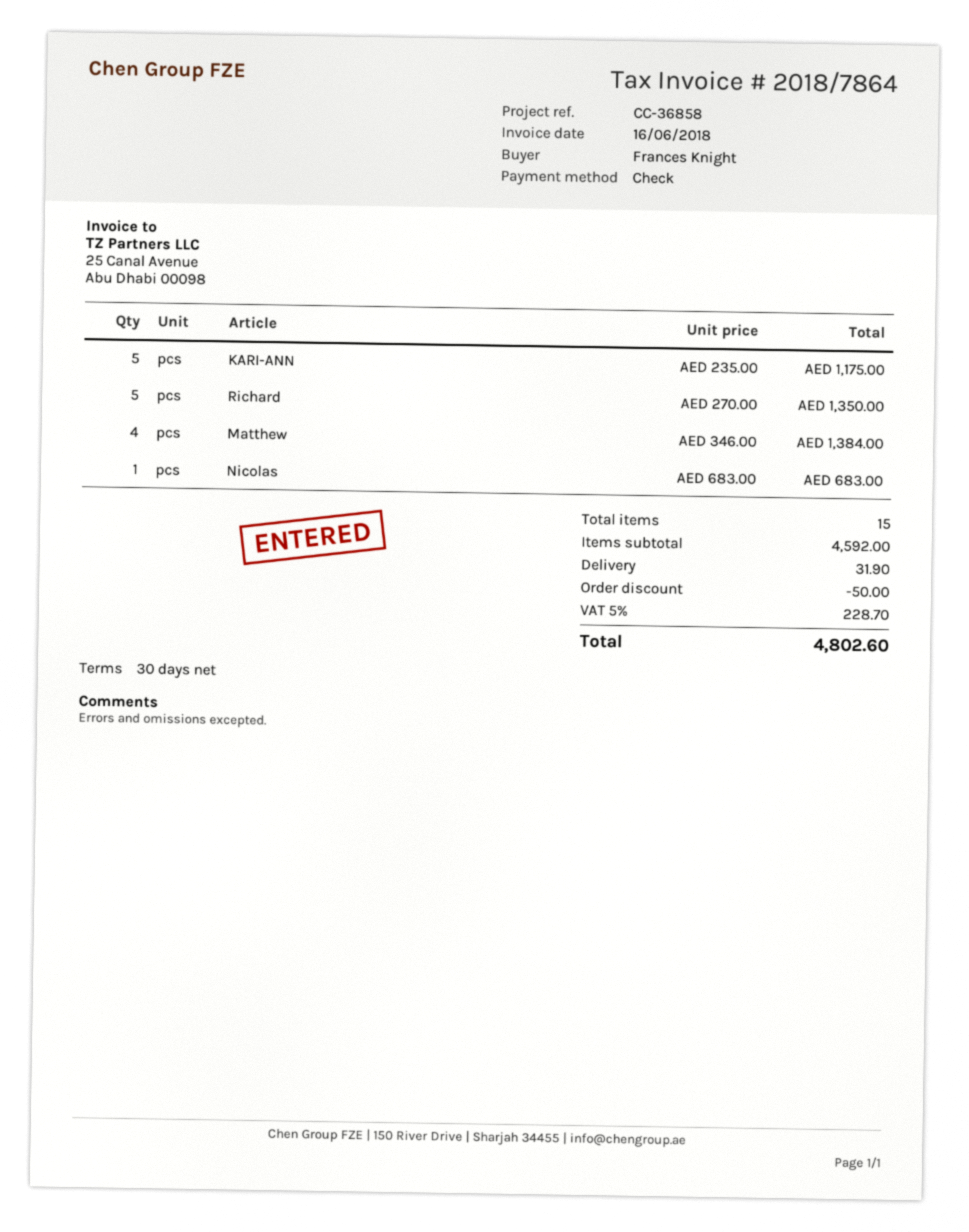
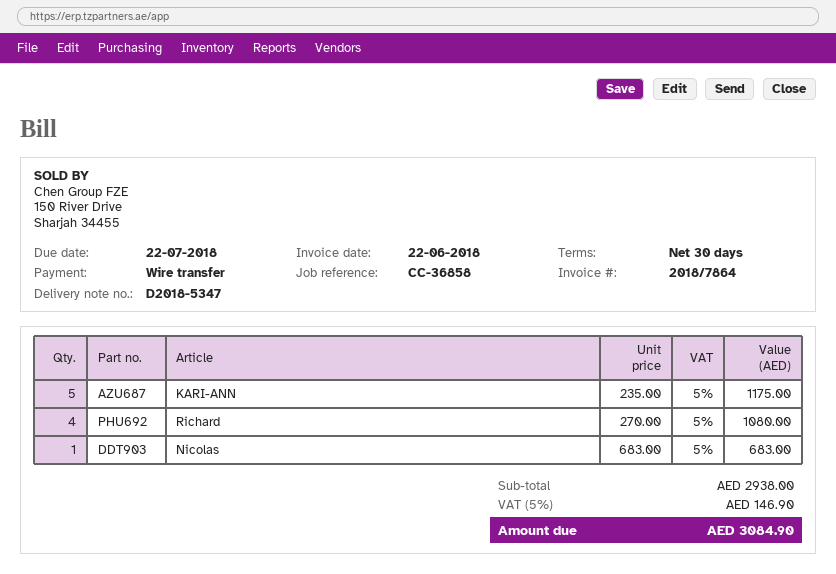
invoice date: 2018-06-16 -> 2018-06-22
payment method: cheque -> bank transfer
Richard: 5 x 270.00 = 1350.00 -> 4 x 270.00 = 1080.00
Matthew: 4 x 346.00 = 1384.00 -> none
subtotal: 4592.00 -> 2938.00
discount: 50.00 -> none
shipping: 31.90 -> none
tax: 5% = 228.70 -> 5% = 146.90
total: 4802.60 -> 3084.90

